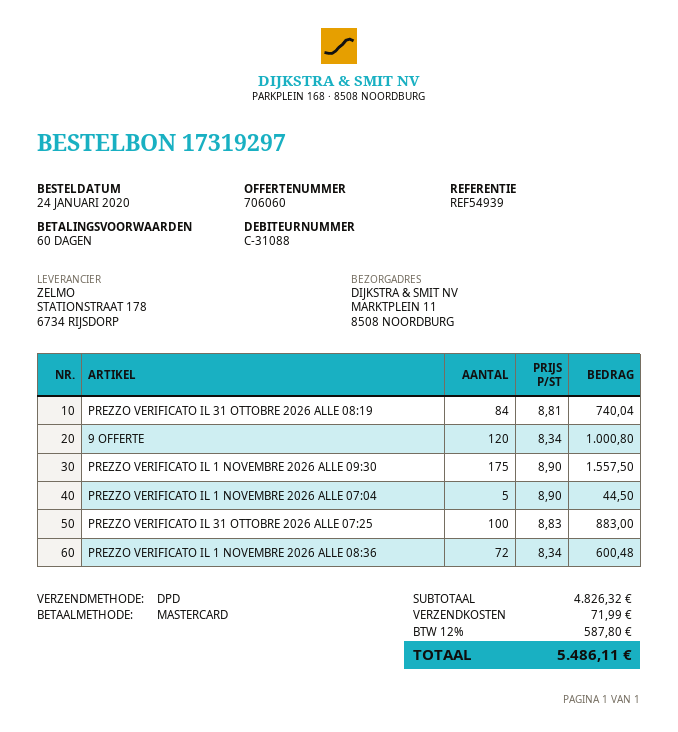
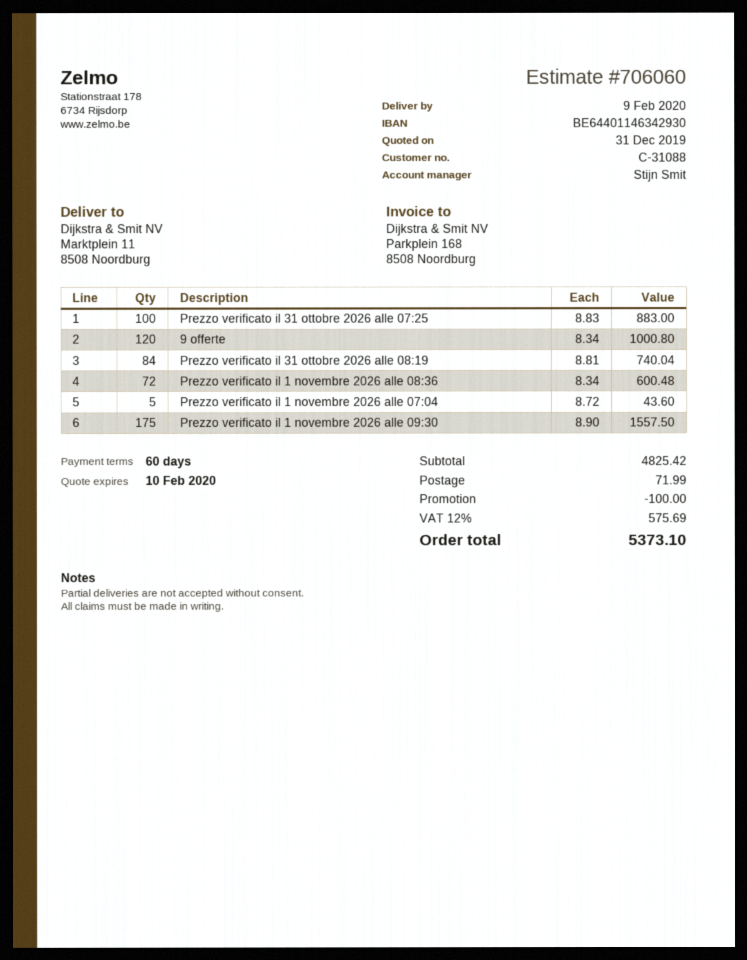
PREZZO VERIFICATO IL 1 NOVEMBRE 2026 ALLE 07:04: 5 x 8.90 = 44.50 -> 5 x 8.72 = 43.60
subtotal: 4826.32 -> 4825.42
discount: none -> 100.00
tax: 12% = 587.80 -> 12% = 575.69
total: 5486.11 -> 5373.10

